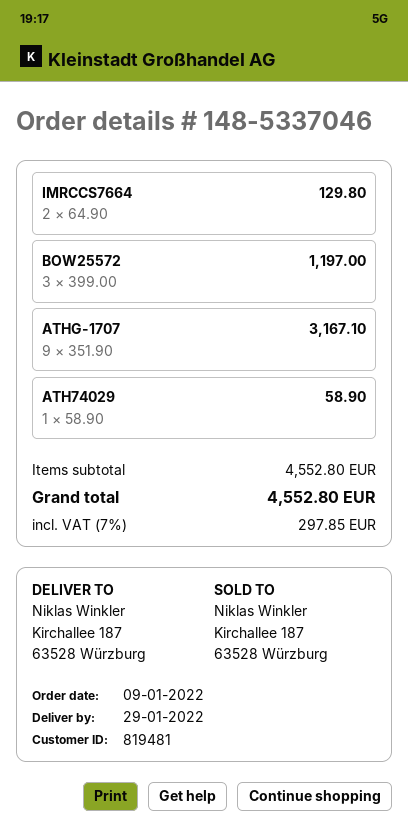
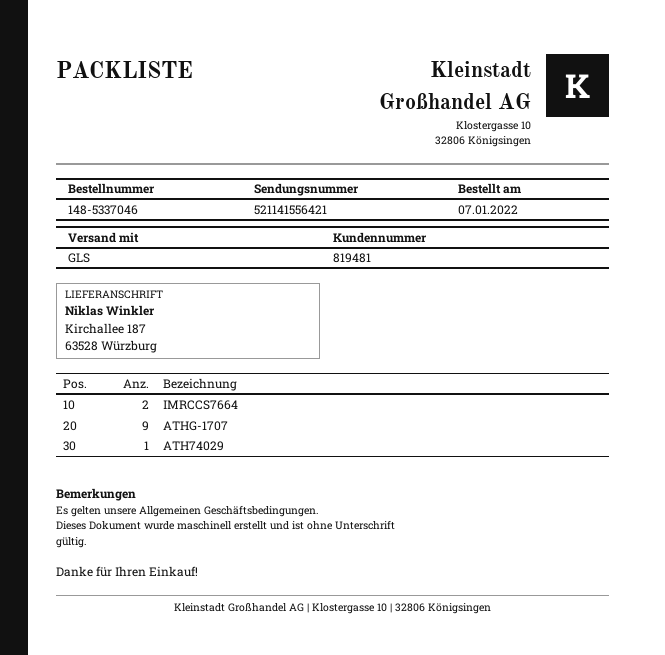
order date: 2022-01-09 -> 2022-01-07
BOW25572: 3 -> none

